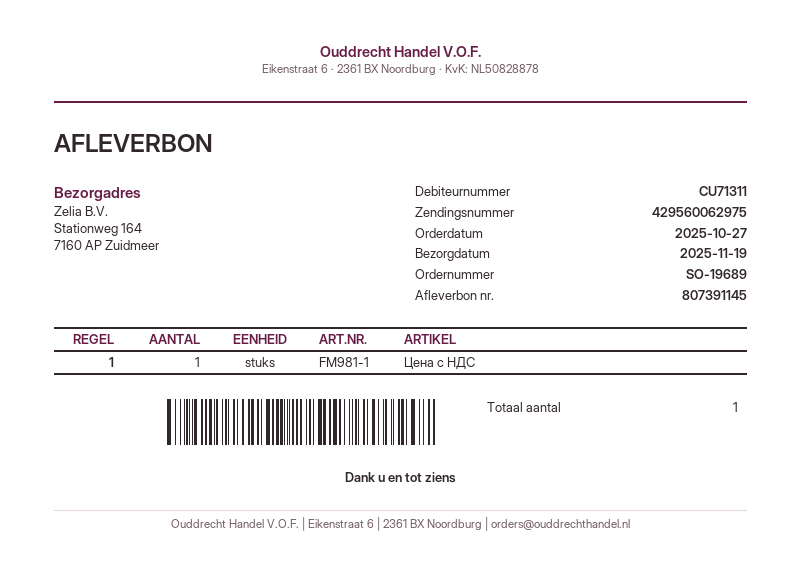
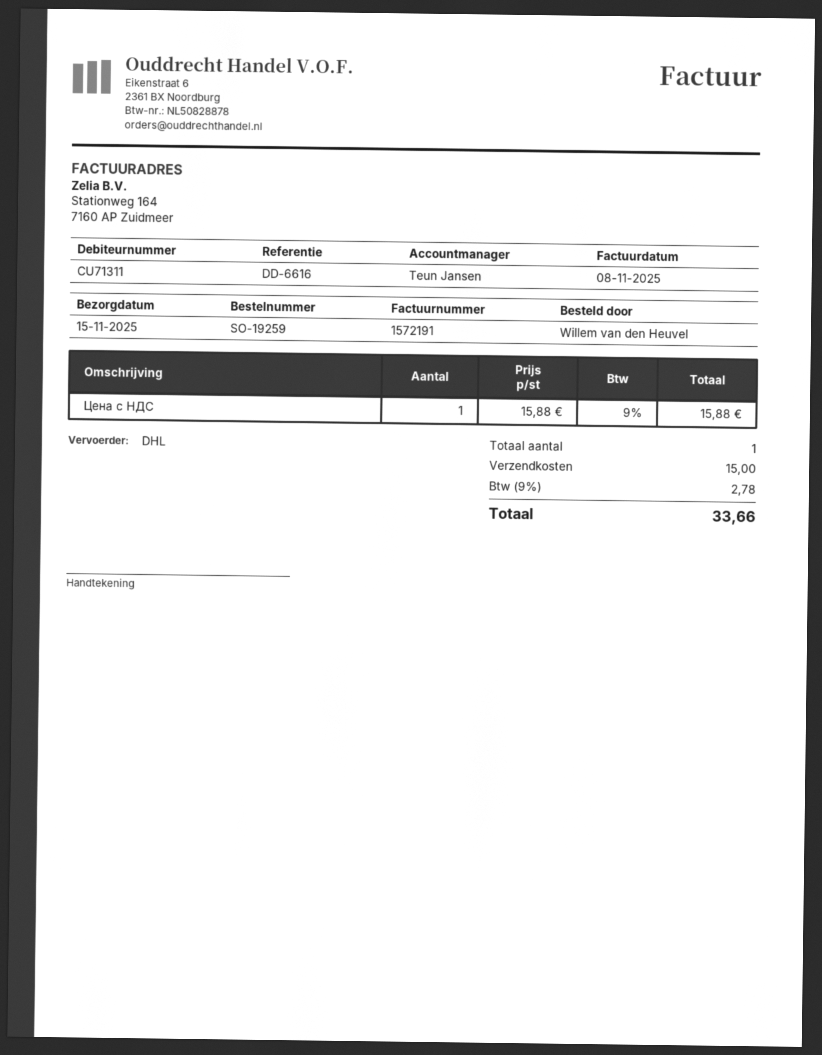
order number: SO-19689 -> SO-19259
delivery date: 2025-11-19 -> 2025-11-15

